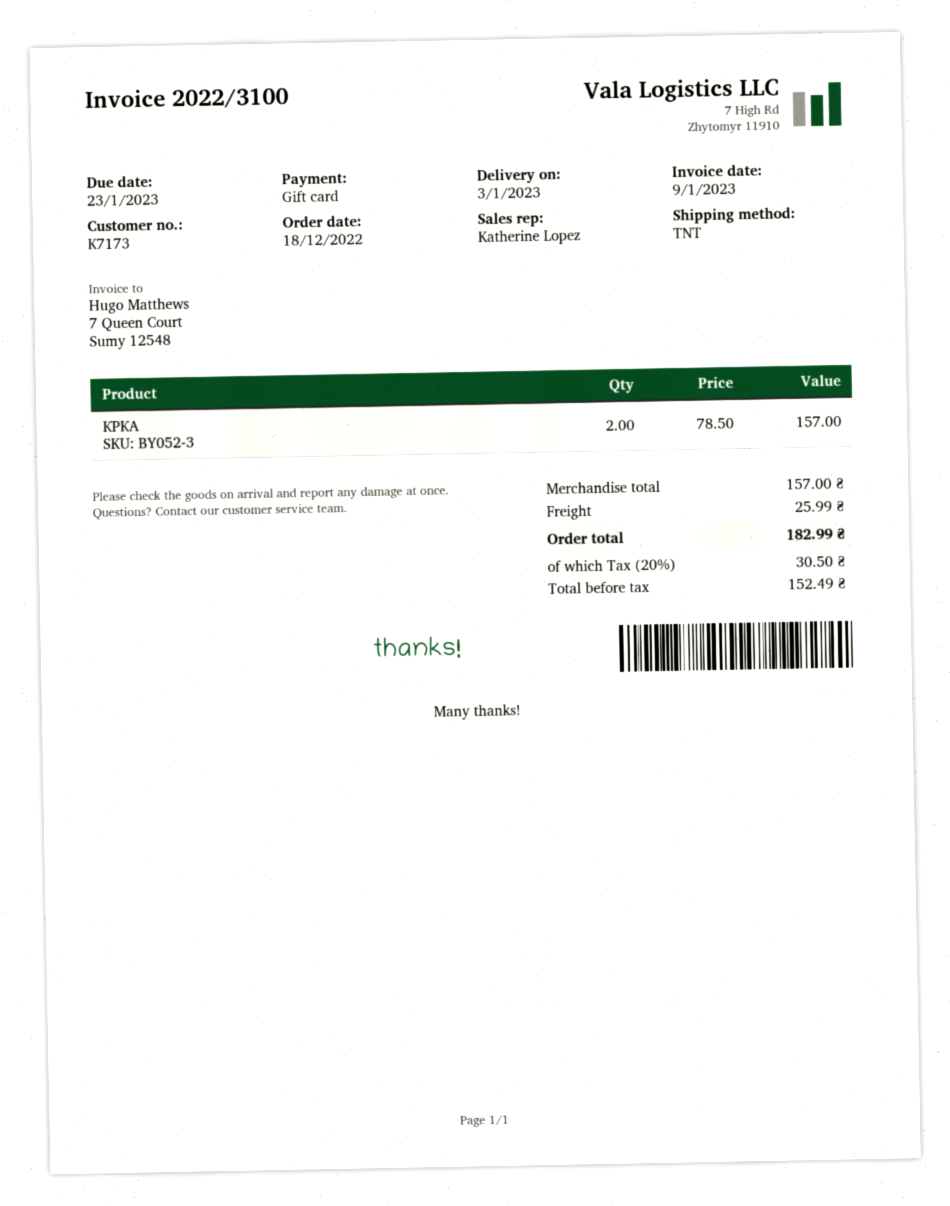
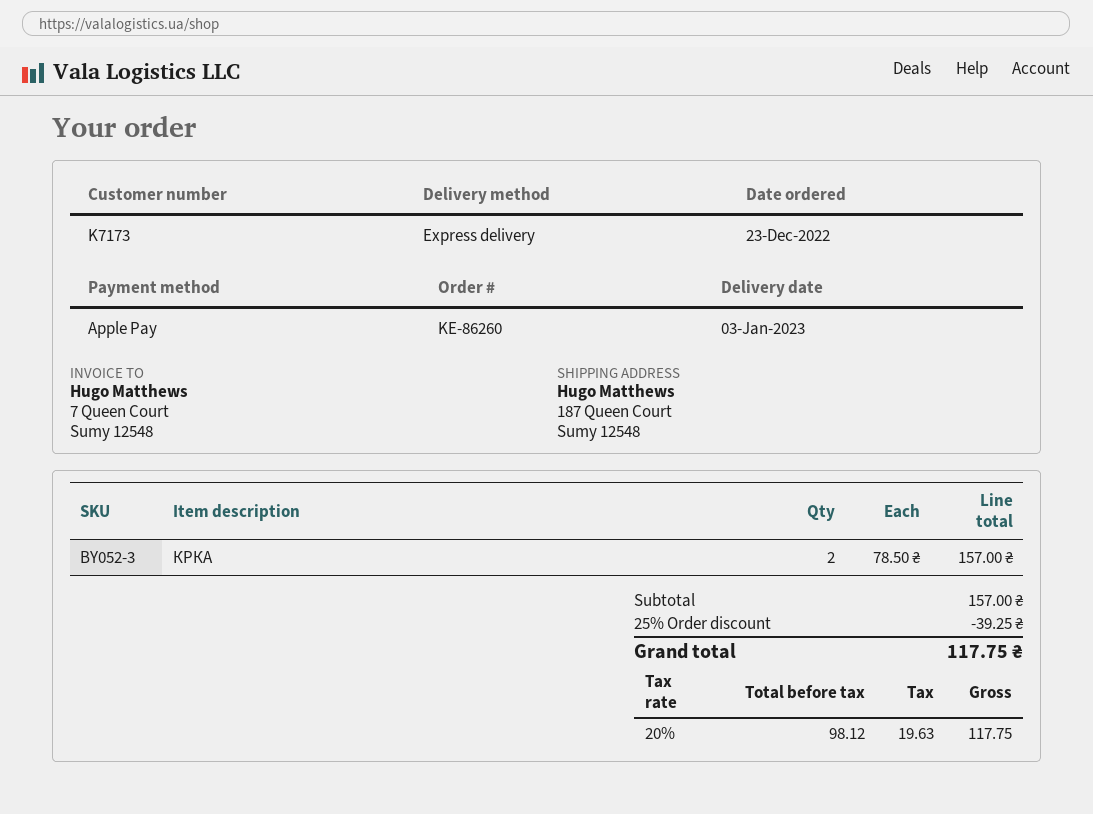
order date: 2022-12-18 -> 2022-12-23
payment method: gift card -> Apple Pay
shipping method: TNT -> express
discount: none -> 25% = 39.25
shipping: 25.99 -> none
net: 152.49 -> 98.12
tax: 20% = 30.50 -> 20% = 19.63
total: 182.99 -> 117.75

